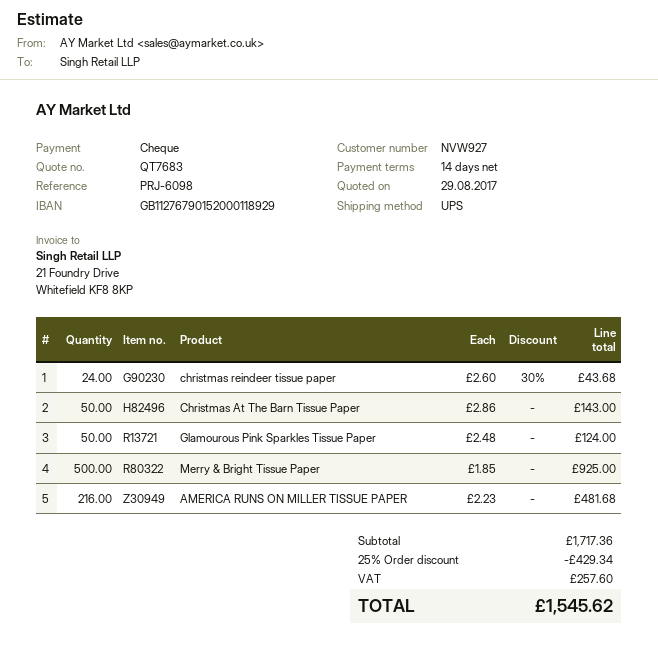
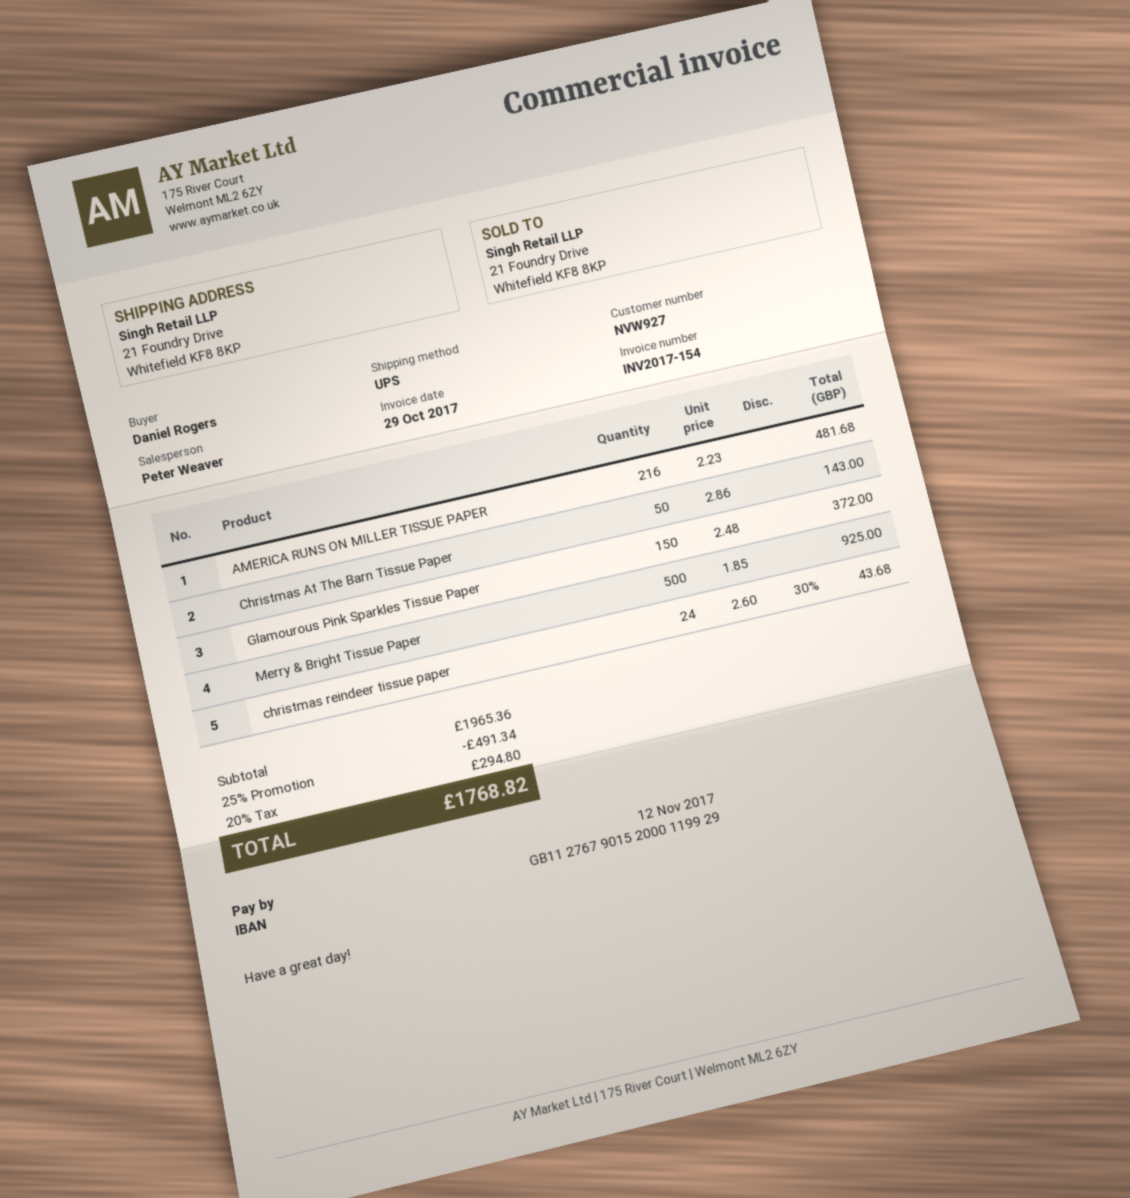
bank account: GB11276790152000118929 -> GB11276790152000119929
Glamourous Pink Sparkles Tissue Paper: 50 x 2.48 = 124.00 -> 150 x 2.48 = 372.00
subtotal: 1717.36 -> 1965.36
discount: 25% = 429.34 -> 25% = 491.34
tax: 257.60 -> 294.80
total: 1545.62 -> 1768.82

